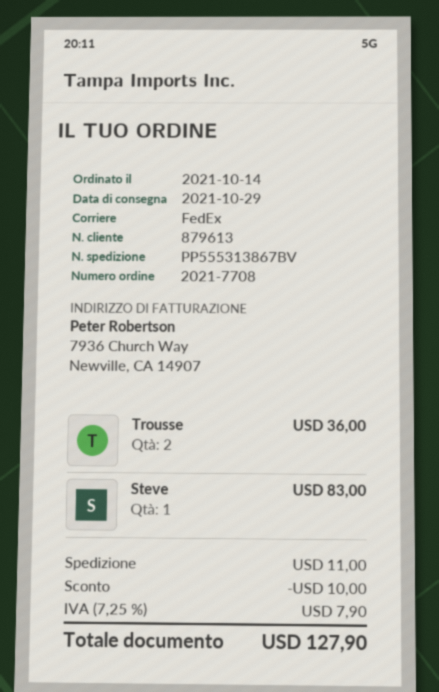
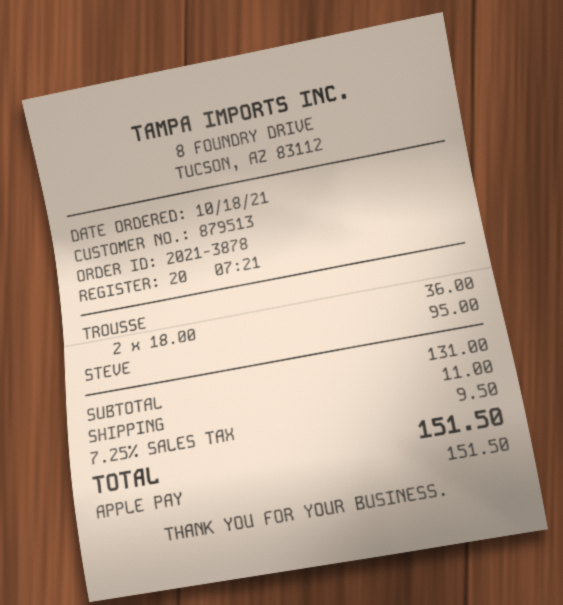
order number: 2021-7708 -> 2021-3878
order date: 2021-10-14 -> 2021-10-18
customer number: 879613 -> 879513
Steve: 1 for 83.00 -> 1 for 95.00
discount: 10.00 -> none
tax: 7.25% = 7.90 -> 7.25% = 9.50
total: 127.90 -> 151.50

